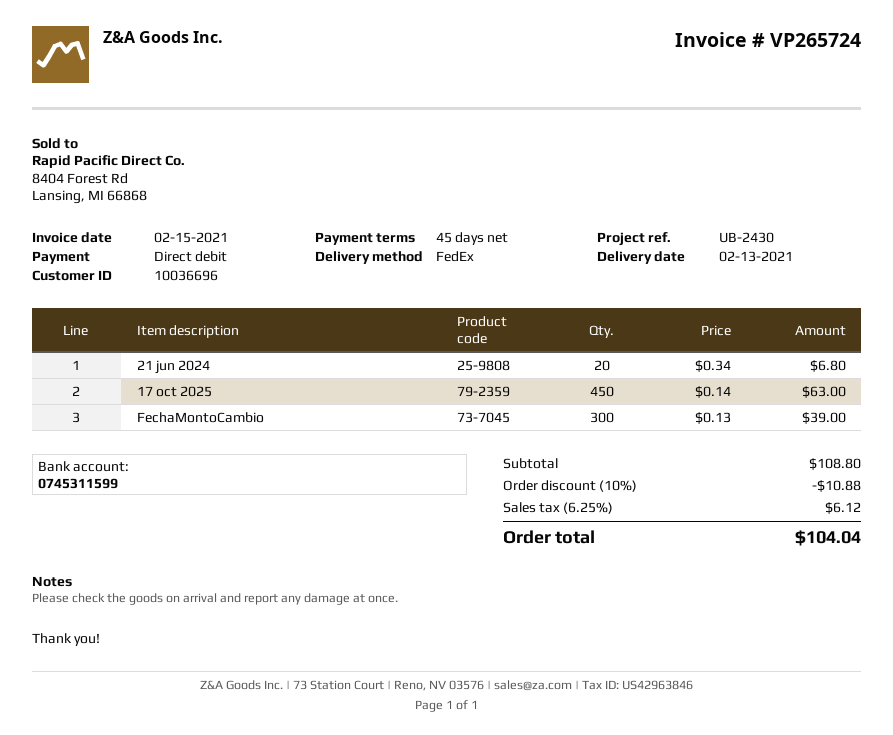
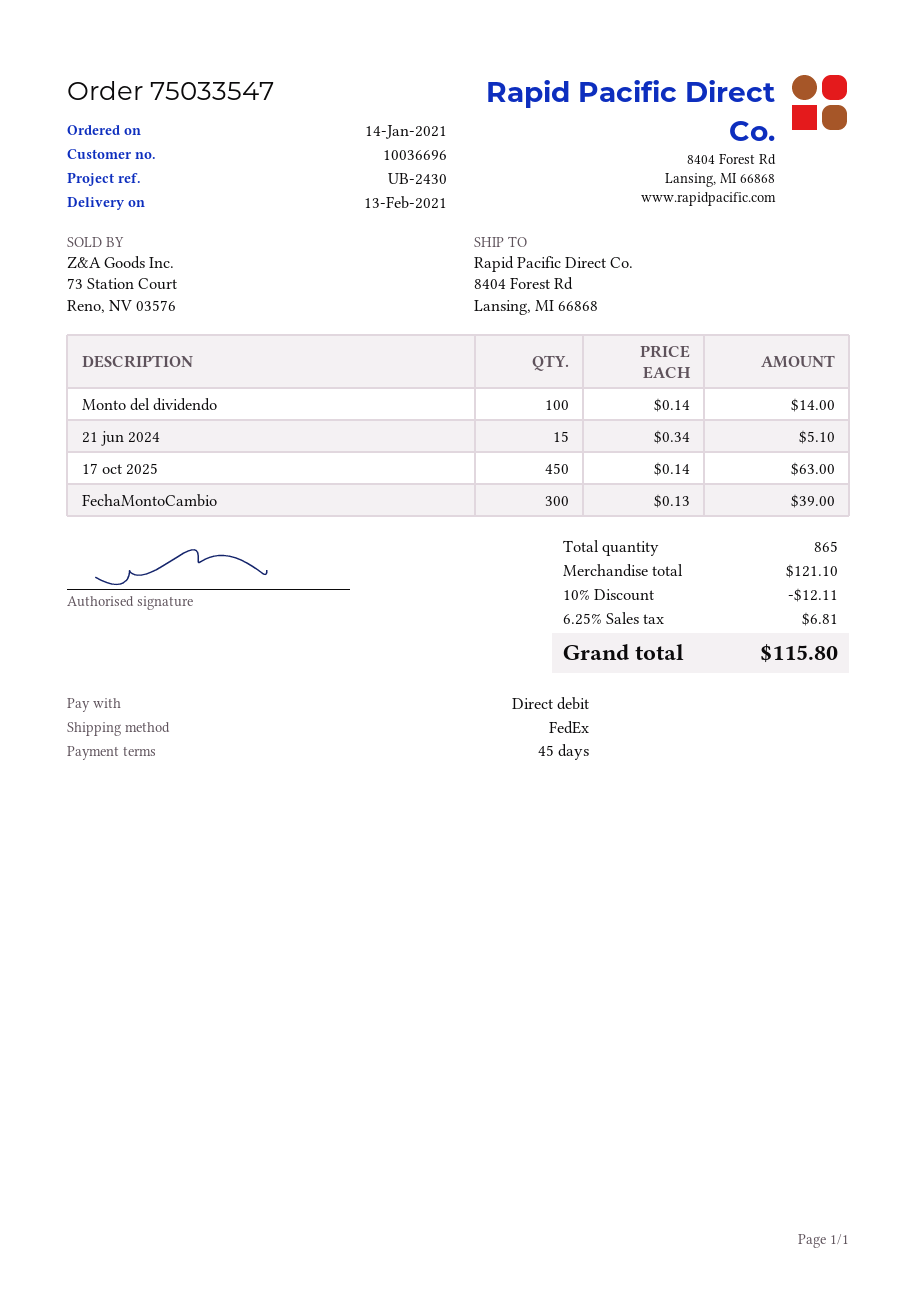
21 jun 2024: 20 x 0.34 = 6.80 -> 15 x 0.34 = 5.10
Monto del dividendo: none -> 100 x 0.14 = 14.00
subtotal: 108.80 -> 121.10
discount: 10% = 10.88 -> 10% = 12.11
tax: 6.25% = 6.12 -> 6.25% = 6.81
total: 104.04 -> 115.80

